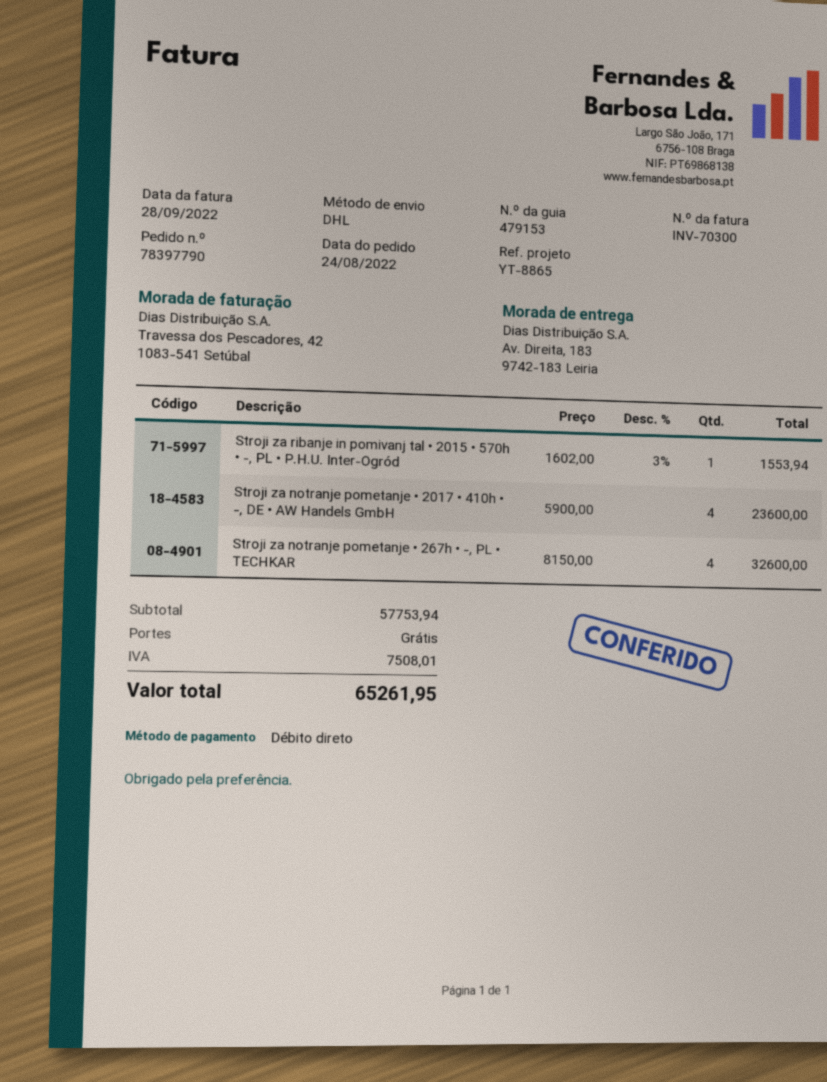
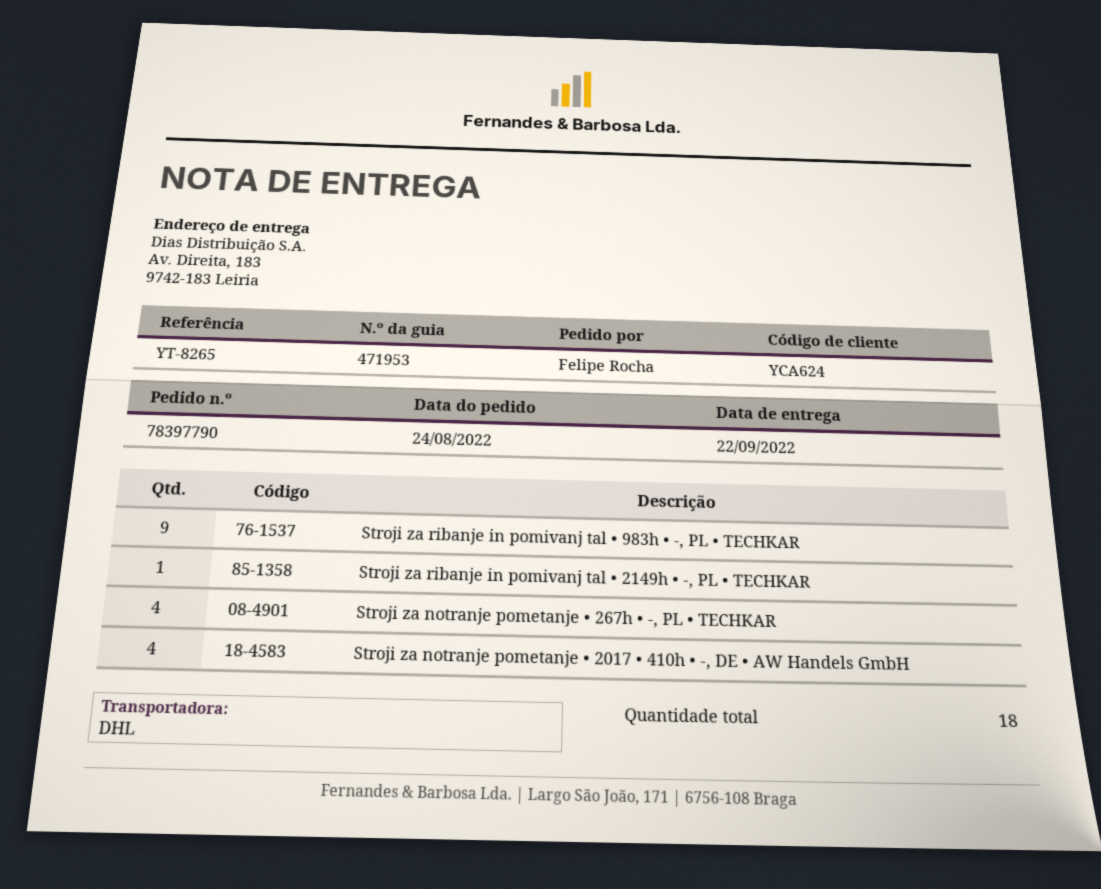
delivery note number: 479153 -> 471953
reference: YT-8865 -> YT-8265
Stroji za ribanje in pomivanj tal • 2015 • 570h • -, PL • P.H.U. Inter-Ogród: 1 -> none
Stroji za ribanje in pomivanj tal • 983h • -, PL • TECHKAR: none -> 9
Stroji za ribanje in pomivanj tal • 2149h • -, PL • TECHKAR: none -> 1

